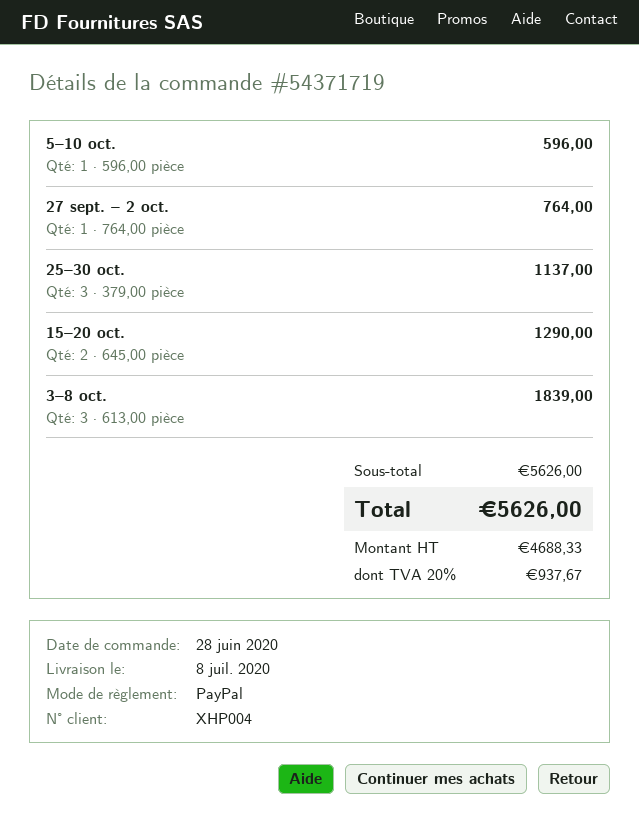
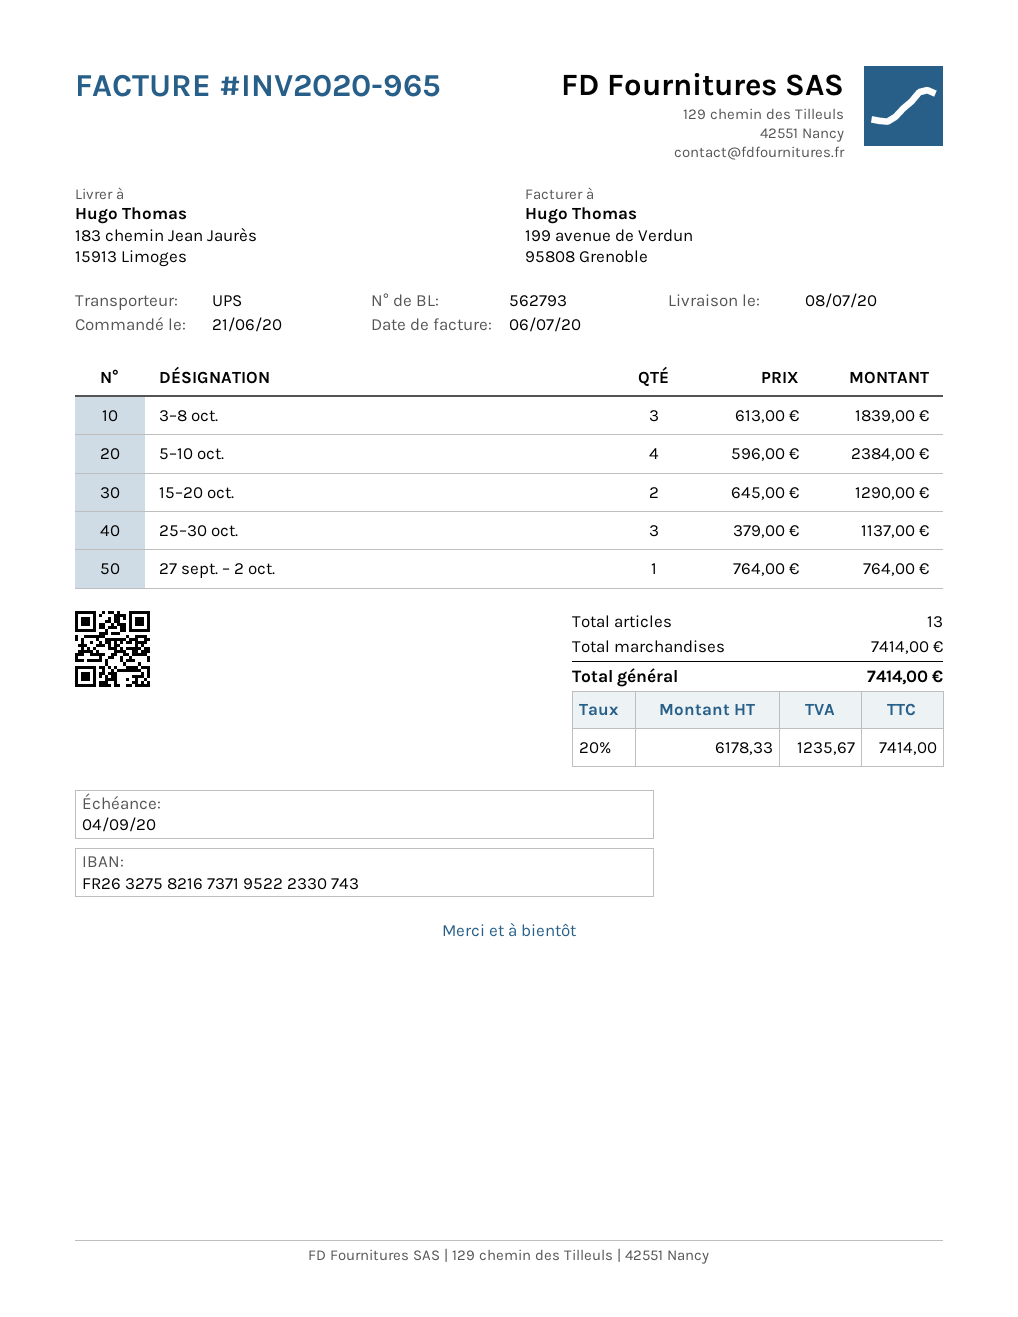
order date: 2020-06-28 -> 2020-06-21
5–10 oct.: 1 x 596.00 = 596.00 -> 4 x 596.00 = 2384.00
subtotal: 5626.00 -> 7414.00
net: 4688.33 -> 6178.33
tax: 20% = 937.67 -> 20% = 1235.67
total: 5626.00 -> 7414.00

